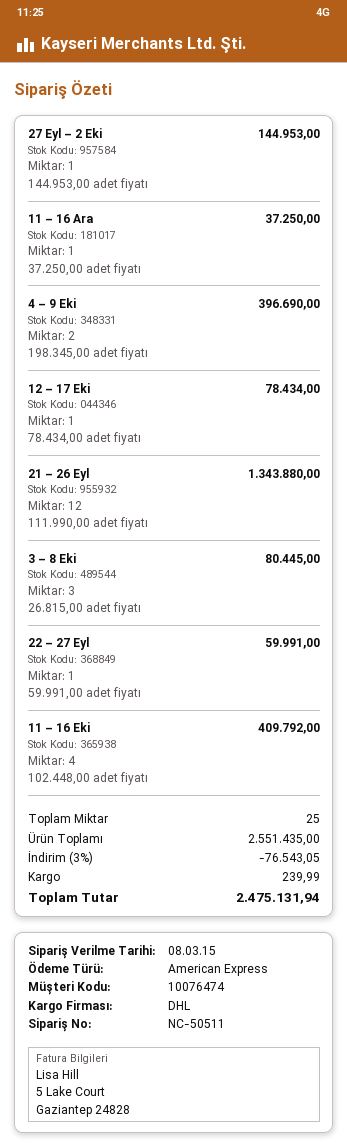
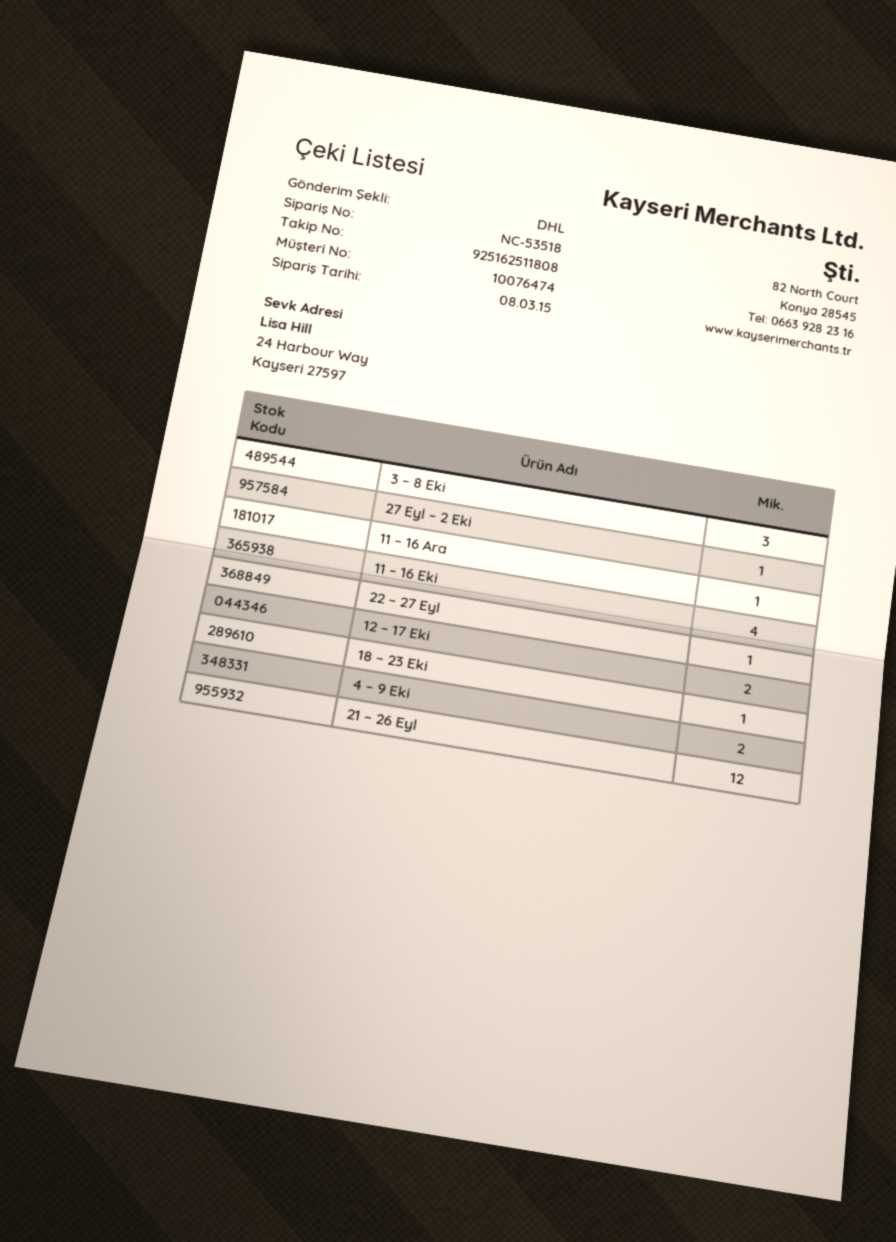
order number: NC-50511 -> NC-53518
12 – 17 Eki: 1 -> 2
18 – 23 Eki: none -> 1

